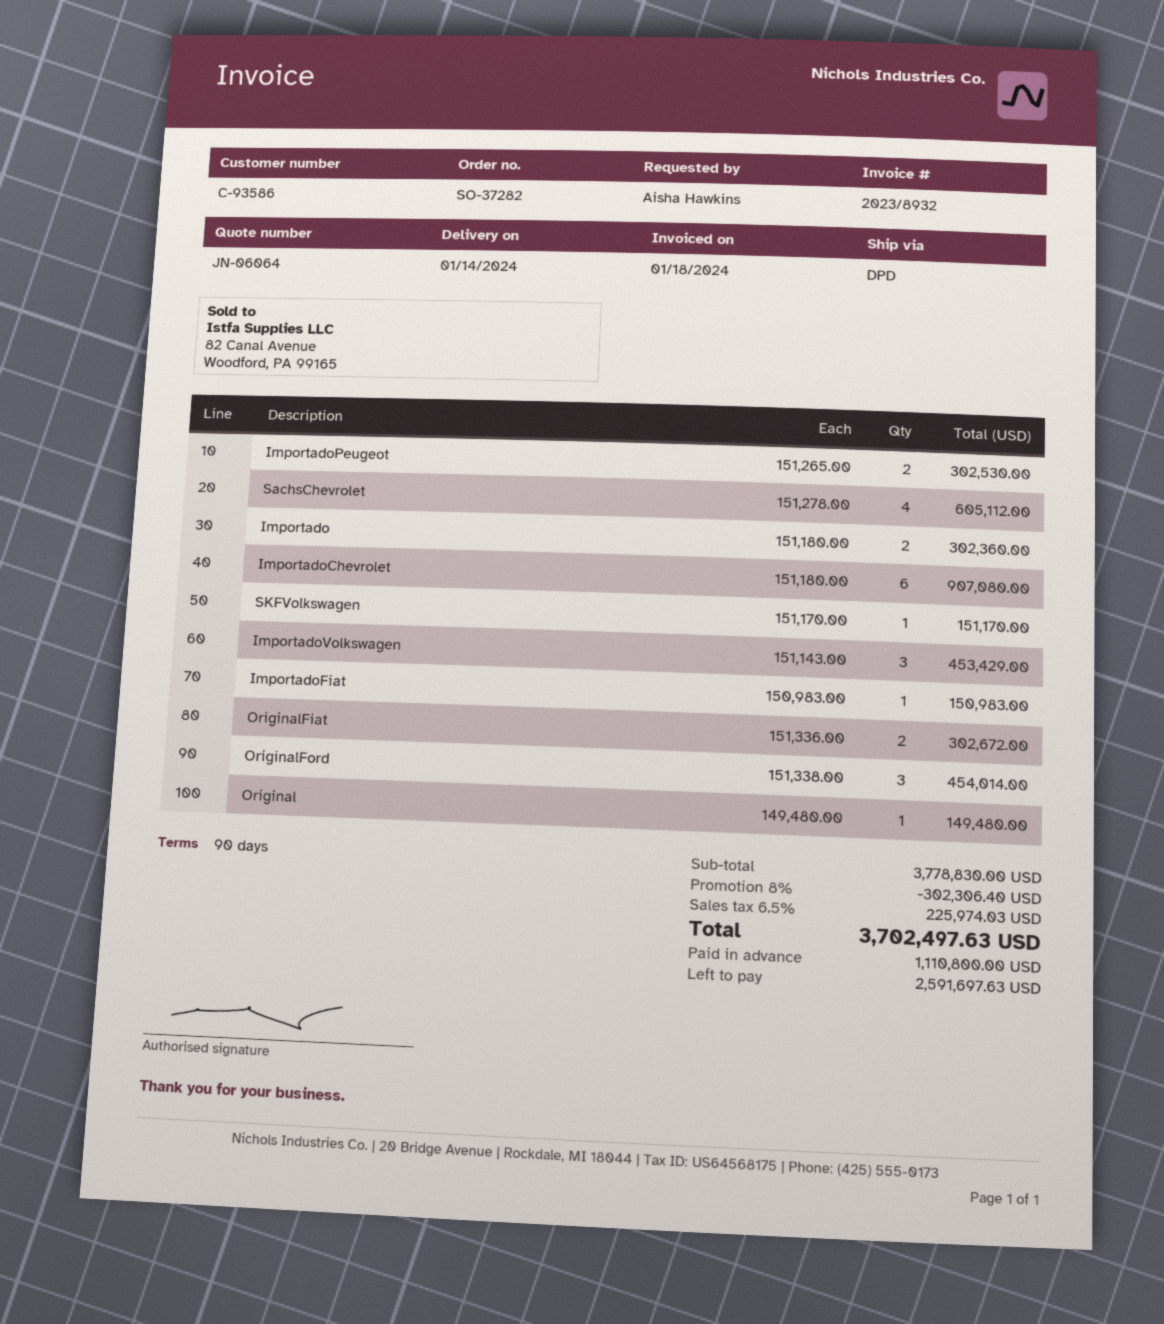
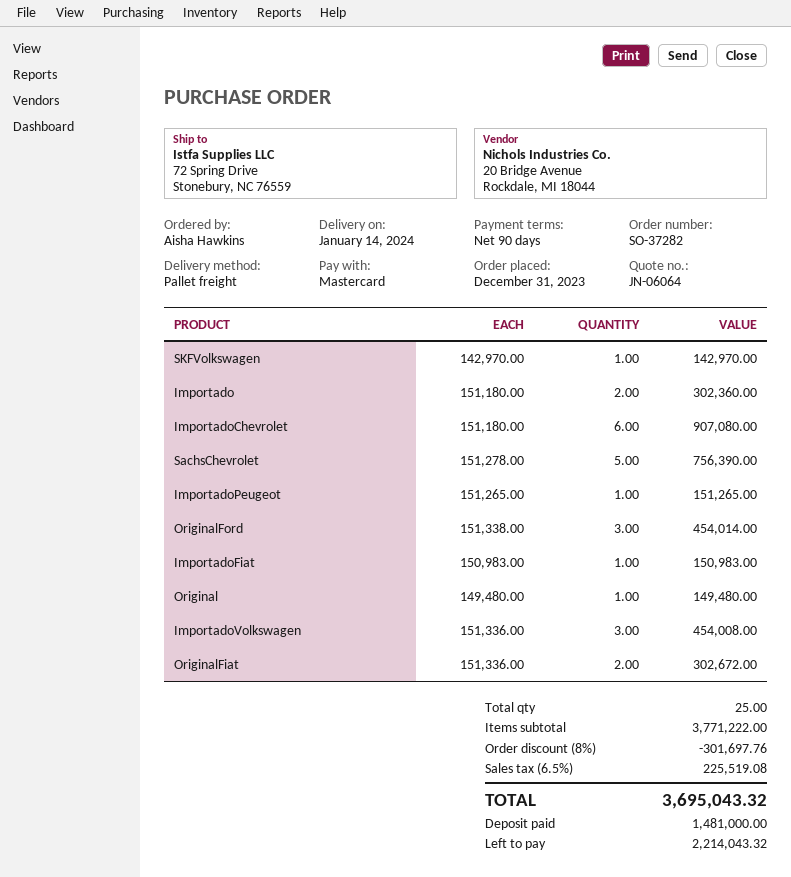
shipping method: DPD -> pallet freight
ImportadoPeugeot: 2 x 151265.00 = 302530.00 -> 1 x 151265.00 = 151265.00
SachsChevrolet: 4 x 151278.00 = 605112.00 -> 5 x 151278.00 = 756390.00
SKFVolkswagen: 1 x 151170.00 = 151170.00 -> 1 x 142970.00 = 142970.00
ImportadoVolkswagen: 3 x 151143.00 = 453429.00 -> 3 x 151336.00 = 454008.00
subtotal: 3778830.00 -> 3771222.00
discount: 8% = 302306.40 -> 8% = 301697.76
tax: 6.5% = 225974.03 -> 6.5% = 225519.08
total: 3702497.63 -> 3695043.32
deposit: 1110800.00 -> 1481000.00
balance: 2591697.63 -> 2214043.32

